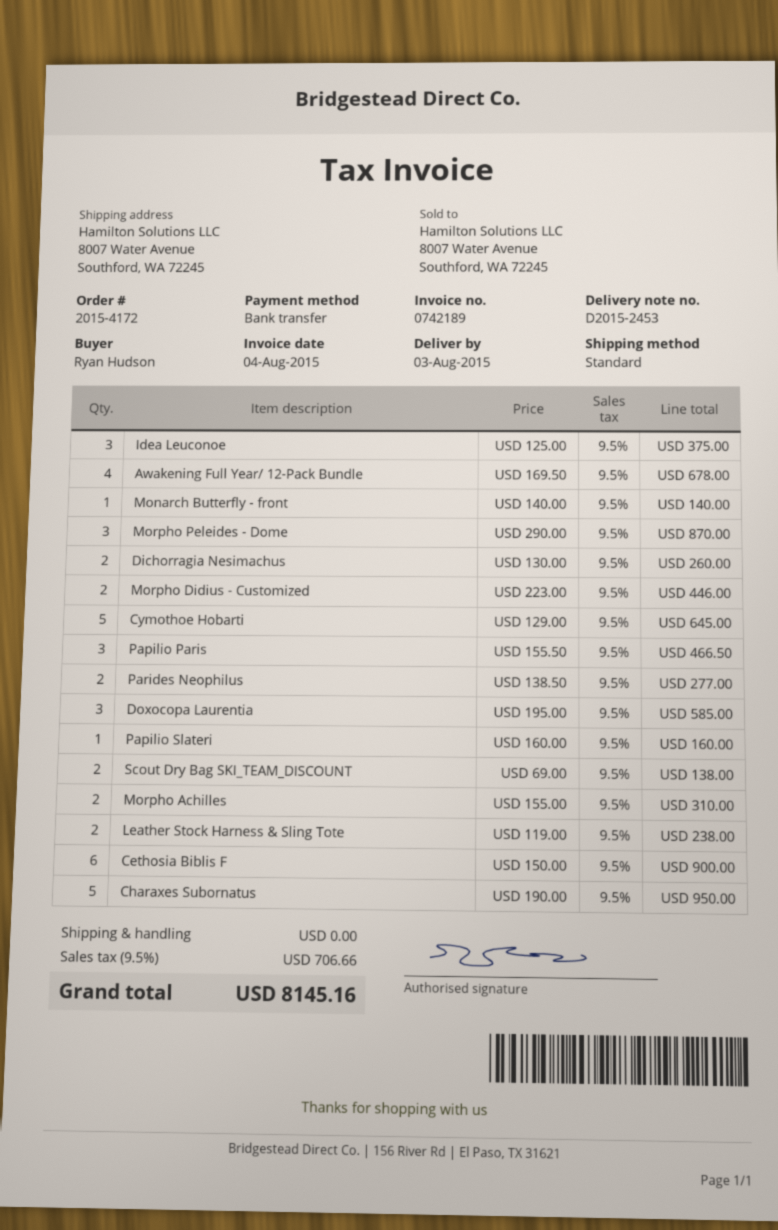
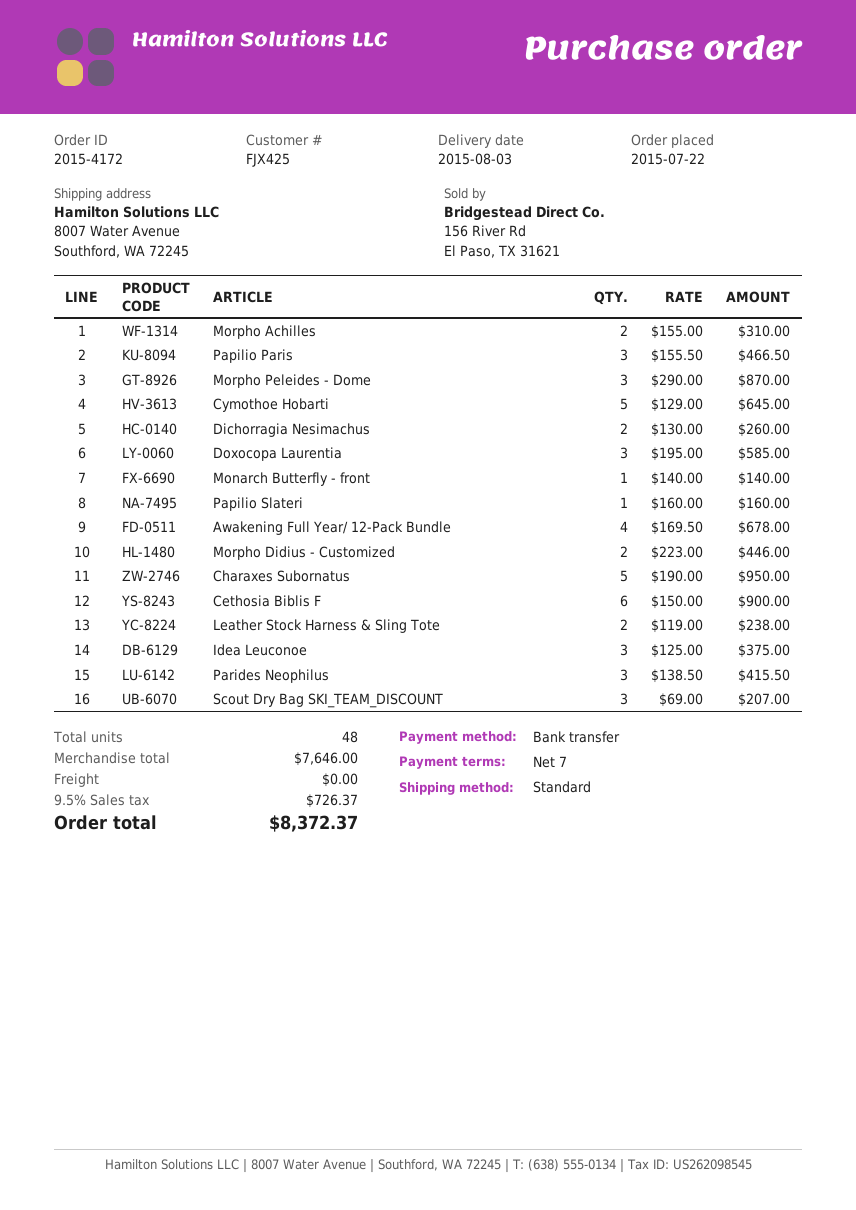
Parides Neophilus: 2 x 138.50 = 277.00 -> 3 x 138.50 = 415.50
Scout Dry Bag SKI_TEAM_DISCOUNT: 2 x 69.00 = 138.00 -> 3 x 69.00 = 207.00
tax: 9.5% = 706.66 -> 9.5% = 726.37
total: 8145.16 -> 8372.37

